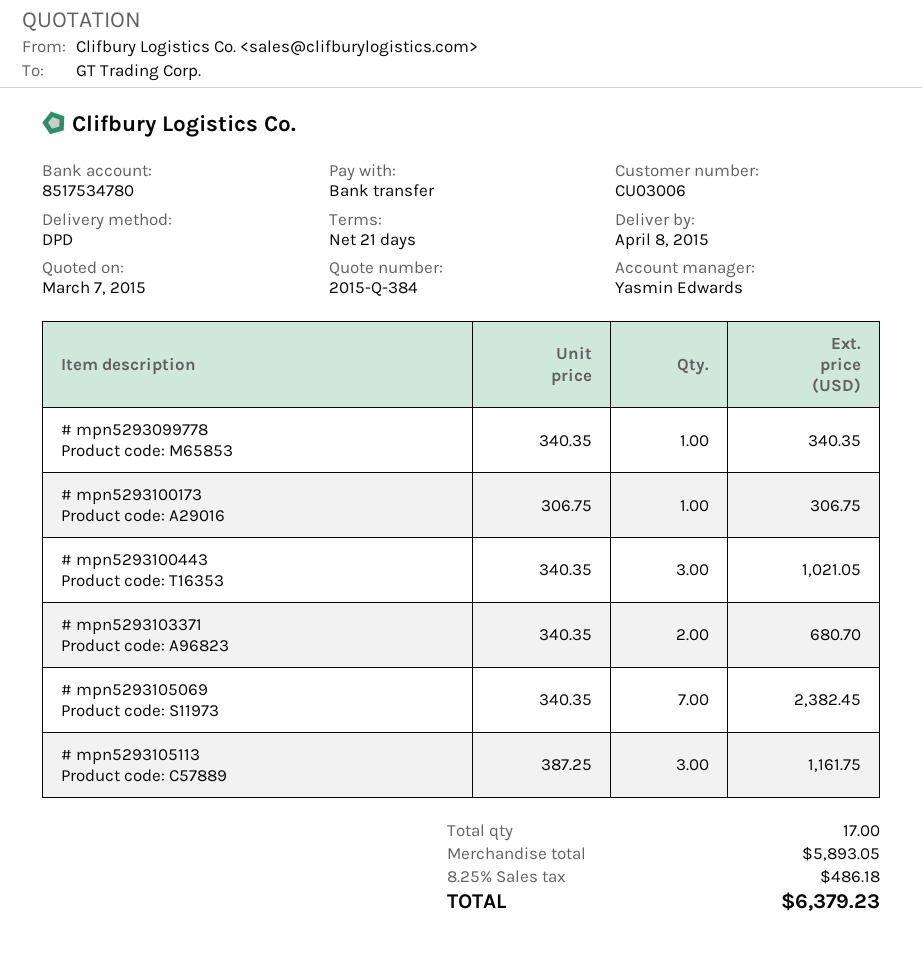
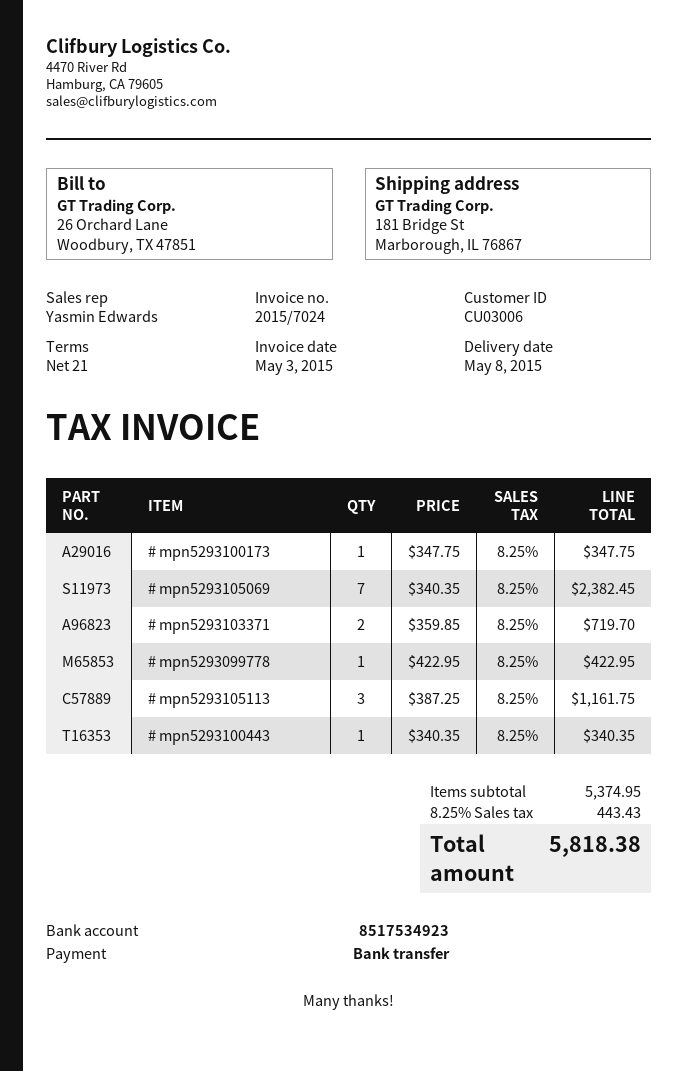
delivery date: 2015-04-08 -> 2015-05-08
bank account: 8517534780 -> 8517534923
# mpn5293099778: 1 x 340.35 = 340.35 -> 1 x 422.95 = 422.95
# mpn5293100173: 1 x 306.75 = 306.75 -> 1 x 347.75 = 347.75
# mpn5293100443: 3 x 340.35 = 1021.05 -> 1 x 340.35 = 340.35
# mpn5293103371: 2 x 340.35 = 680.70 -> 2 x 359.85 = 719.70
subtotal: 5893.05 -> 5374.95
tax: 8.25% = 486.18 -> 8.25% = 443.43
total: 6379.23 -> 5818.38

